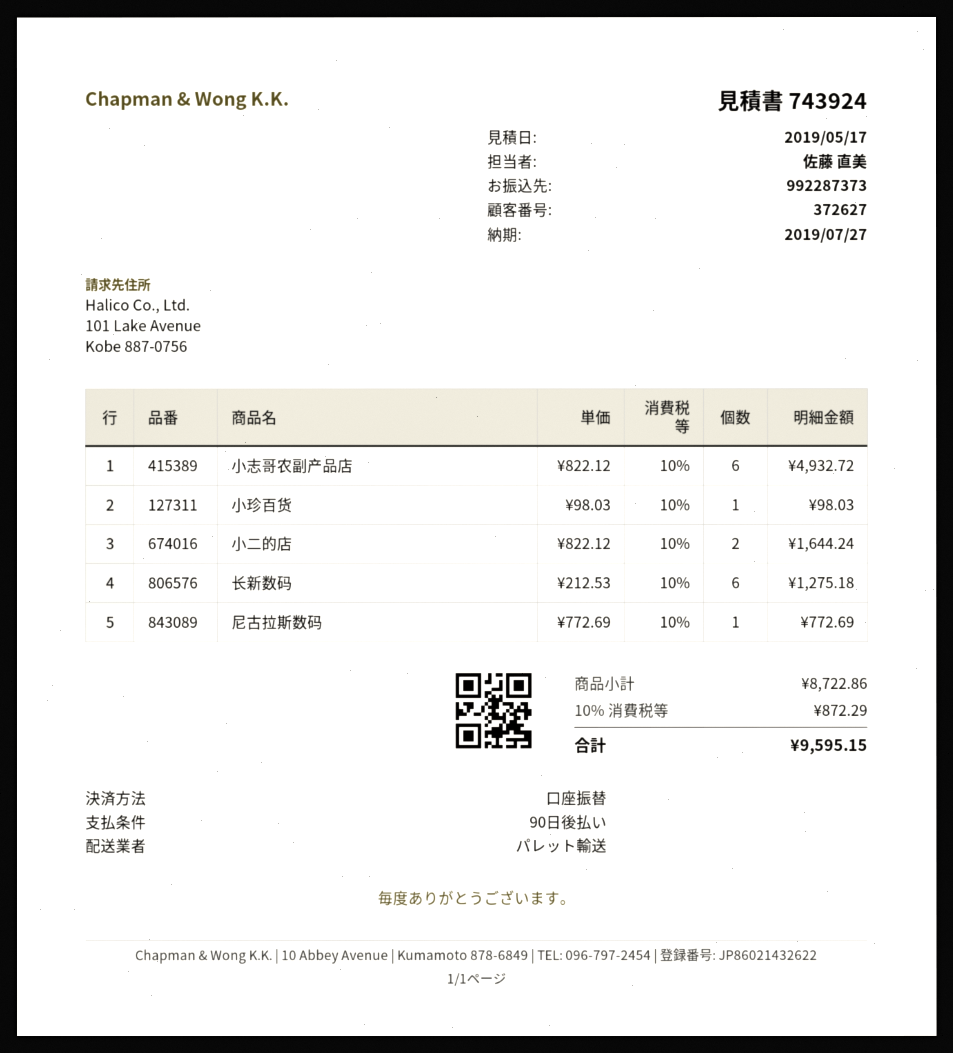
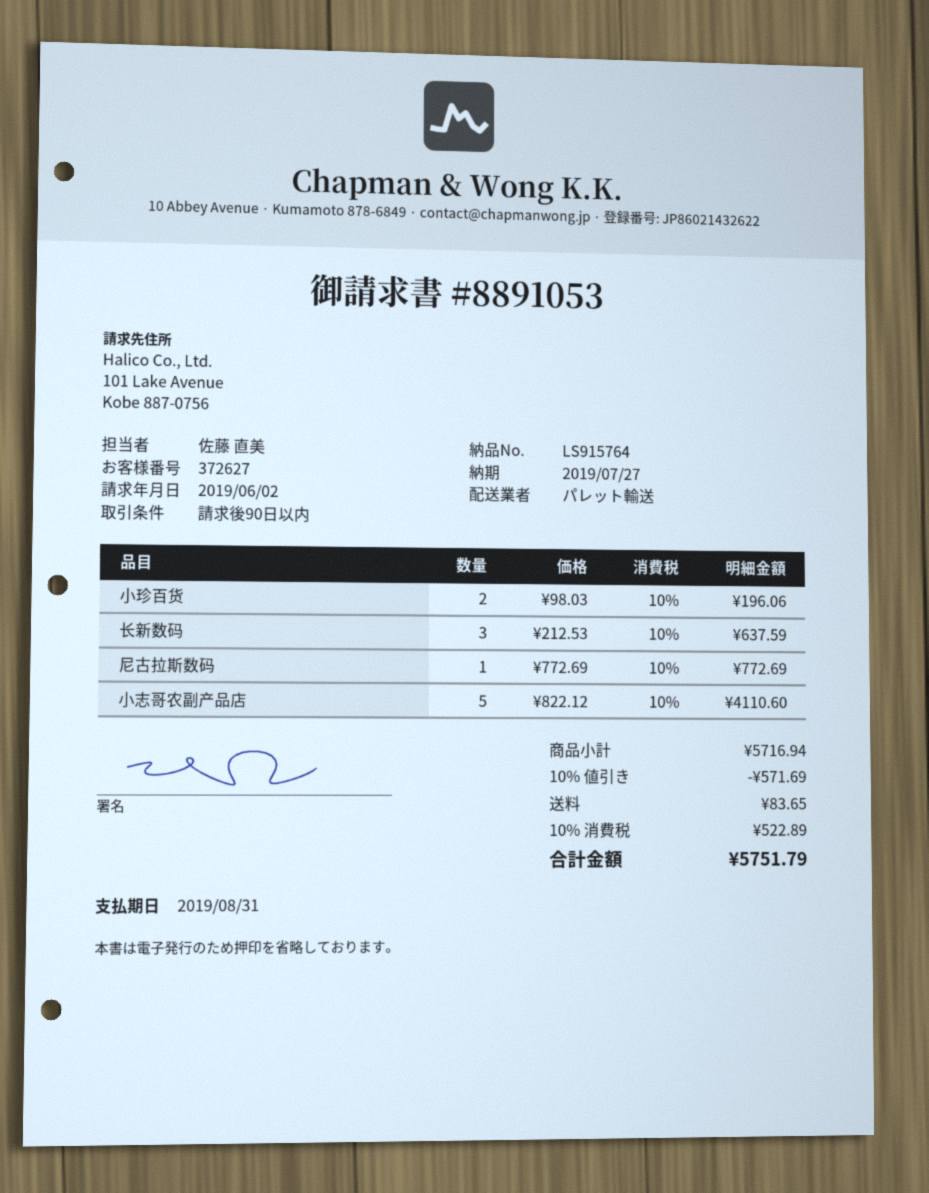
小志哥农副产品店: 6 x 822.12 = 4932.72 -> 5 x 822.12 = 4110.60
小珍百货: 1 x 98.03 = 98.03 -> 2 x 98.03 = 196.06
小二的店: 2 x 822.12 = 1644.24 -> none
长新数码: 6 x 212.53 = 1275.18 -> 3 x 212.53 = 637.59
subtotal: 8722.86 -> 5716.94
discount: none -> 10% = 571.69
shipping: none -> 83.65
tax: 10% = 872.29 -> 10% = 522.89
total: 9595.15 -> 5751.79

